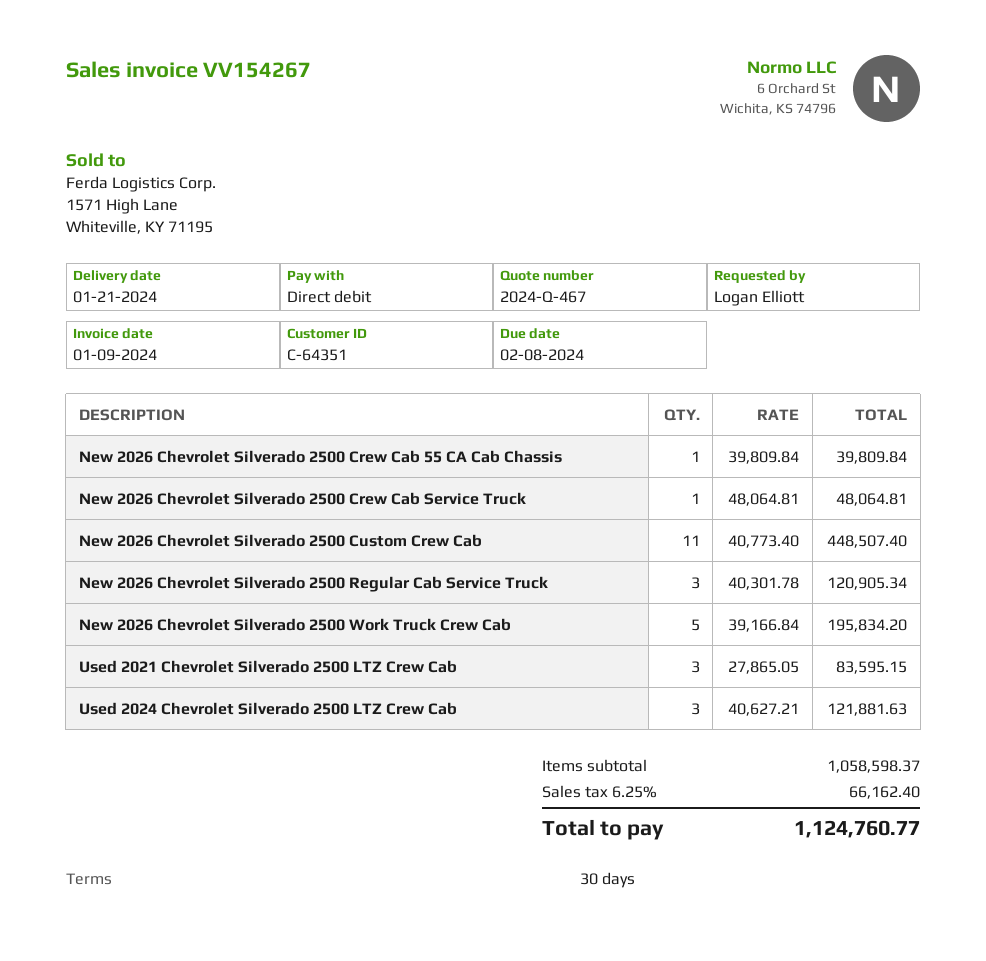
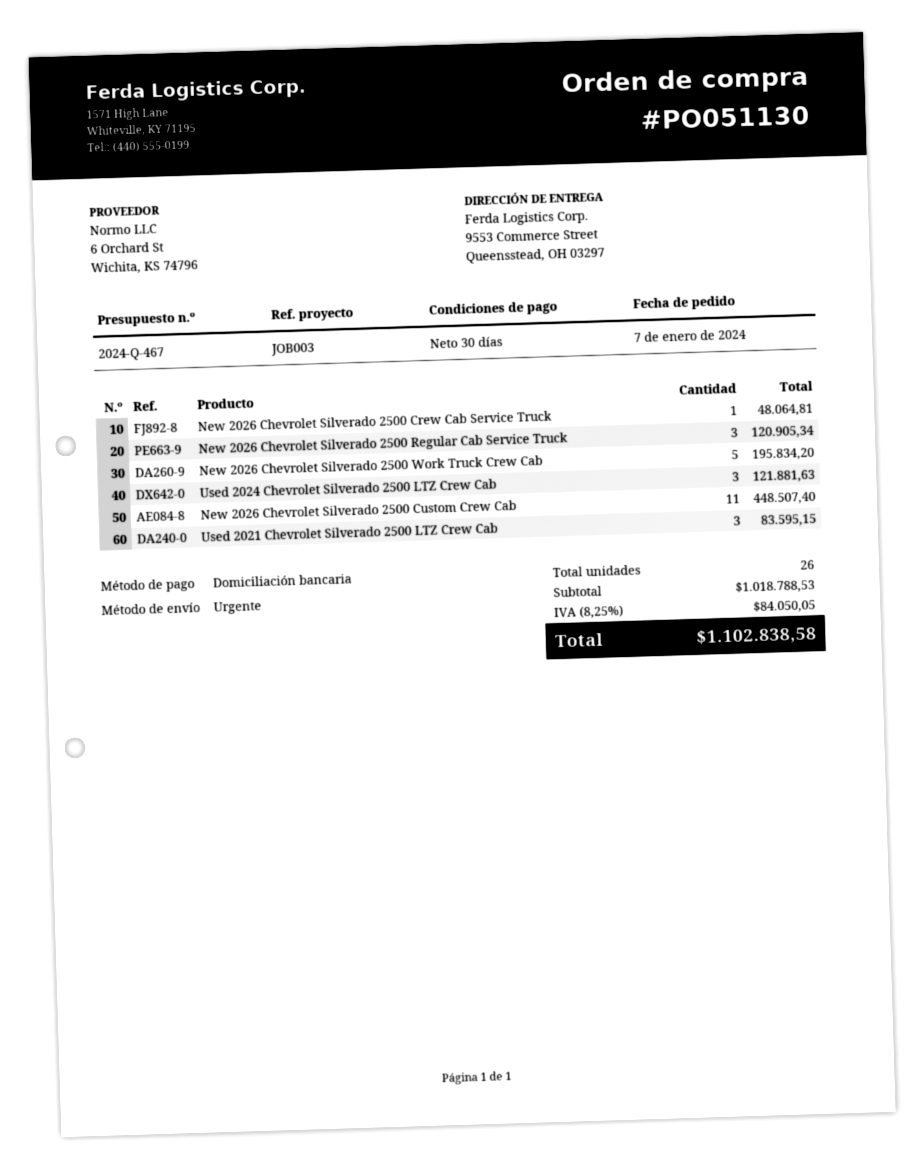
New 2026 Chevrolet Silverado 2500 Crew Cab 55 CA Cab Chassis: 1 for 39809.84 -> none
subtotal: 1058598.37 -> 1018788.53
tax: 6.25% = 66162.40 -> 8.25% = 84050.05
total: 1124760.77 -> 1102838.58

